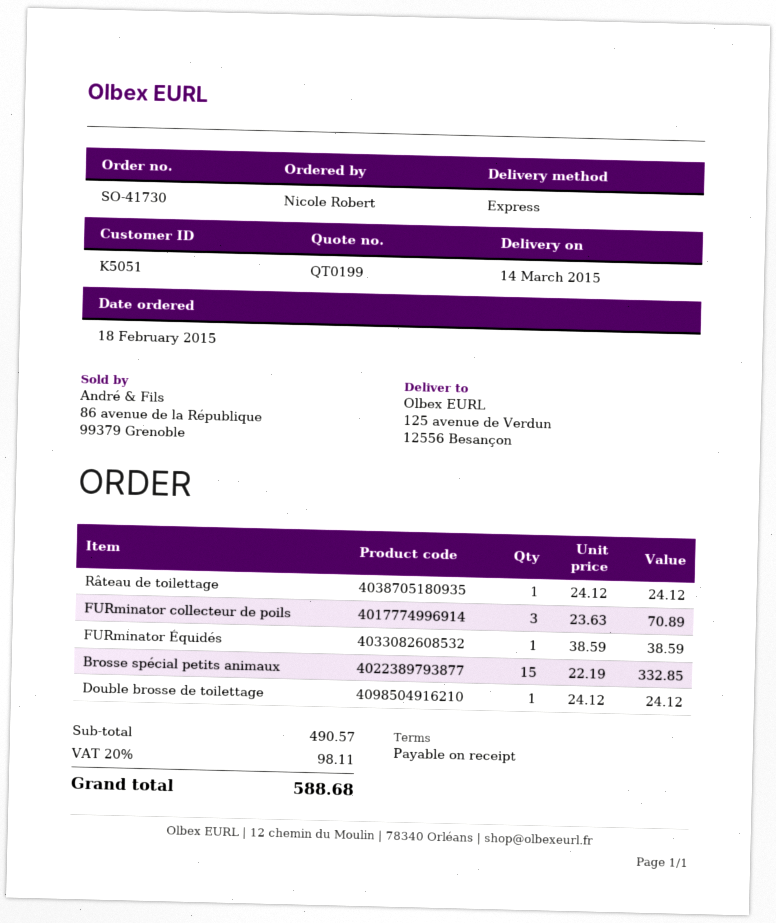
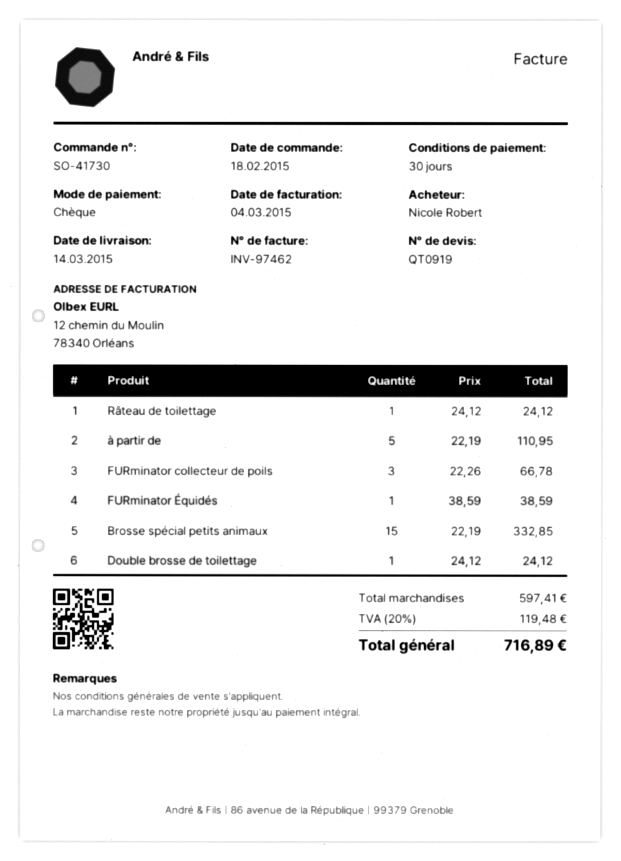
quote number: QT0199 -> QT0919
payment terms: on receipt -> 30 days
FURminator collecteur de poils: 3 x 23.63 = 70.89 -> 3 x 22.26 = 66.78
à partir de: none -> 5 x 22.19 = 110.95
subtotal: 490.57 -> 597.41
tax: 20% = 98.11 -> 20% = 119.48
total: 588.68 -> 716.89

